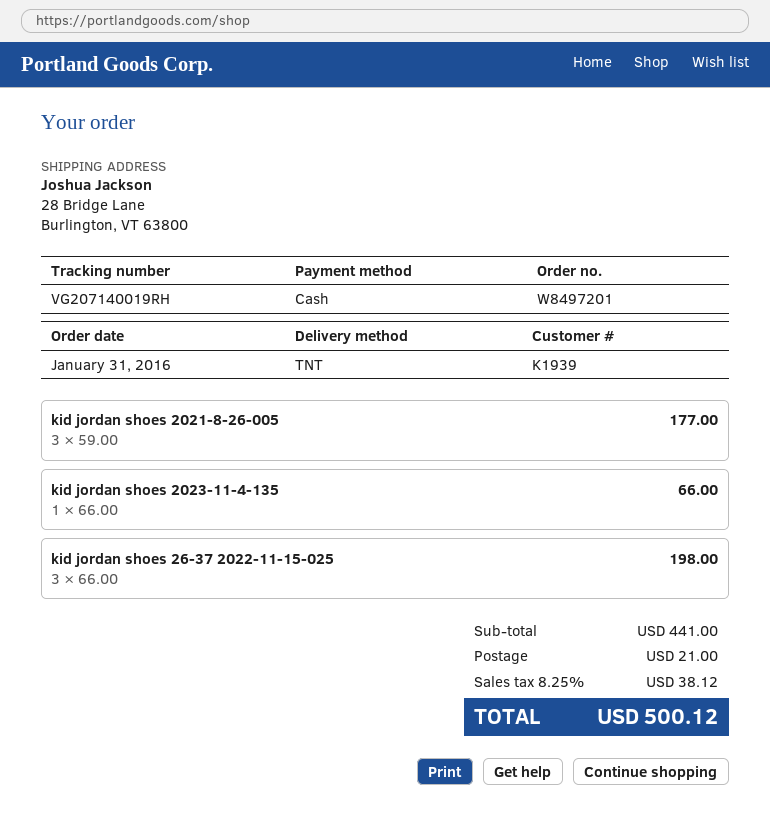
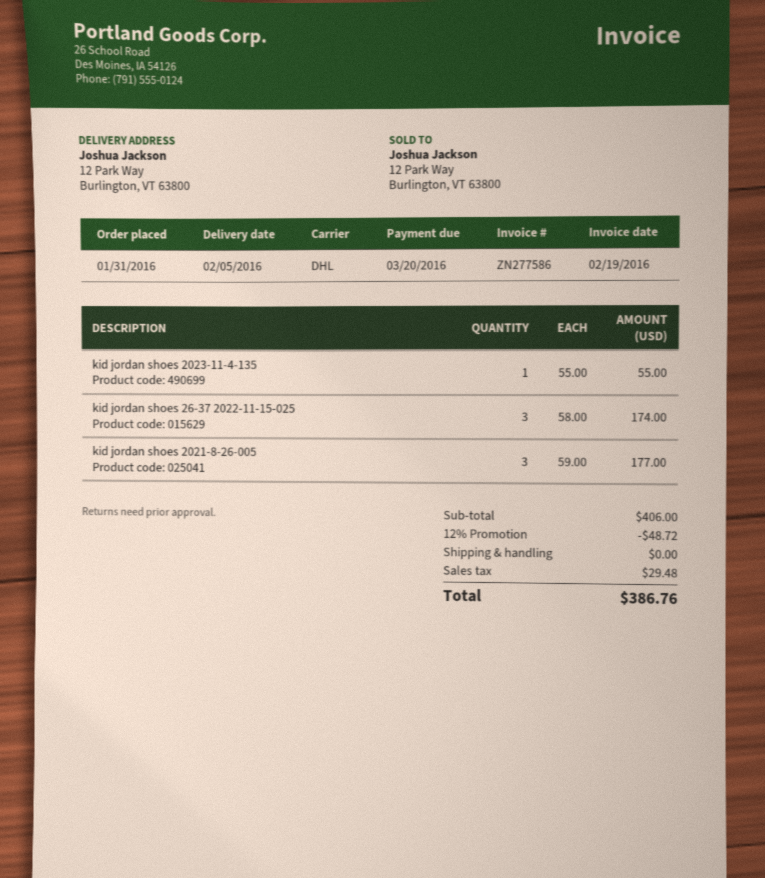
shipping method: TNT -> DHL
ship to: 28 Bridge Lane, Burlington, VT 63800 -> 12 Park Way, Burlington, VT 63800
kid jordan shoes 2023-11-4-135: 1 x 66.00 = 66.00 -> 1 x 55.00 = 55.00
kid jordan shoes 26-37 2022-11-15-025: 3 x 66.00 = 198.00 -> 3 x 58.00 = 174.00
subtotal: 441.00 -> 406.00
discount: none -> 12% = 48.72
shipping: 21.00 -> 0.00
tax: 38.12 -> 29.48
total: 500.12 -> 386.76

